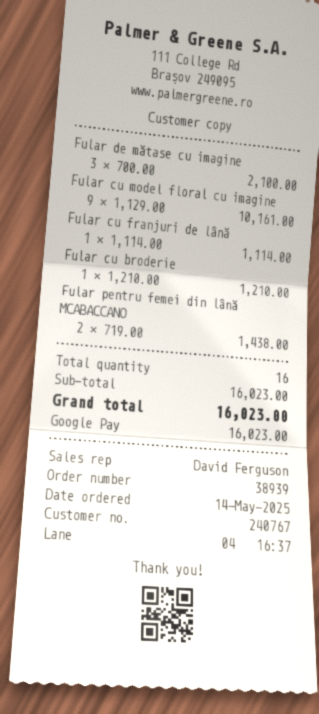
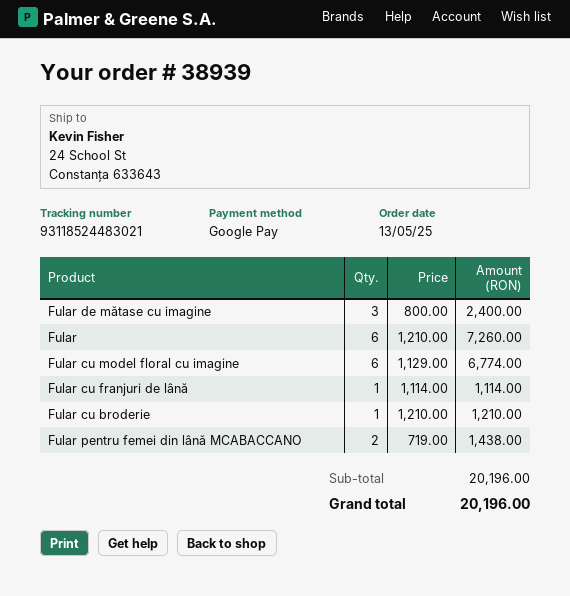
order date: 2025-05-14 -> 2025-05-13
Fular de mătase cu imagine: 3 x 700.00 = 2100.00 -> 3 x 800.00 = 2400.00
Fular cu model floral cu imagine: 9 x 1129.00 = 10161.00 -> 6 x 1129.00 = 6774.00
Fular: none -> 6 x 1210.00 = 7260.00
subtotal: 16023.00 -> 20196.00
total: 16023.00 -> 20196.00

